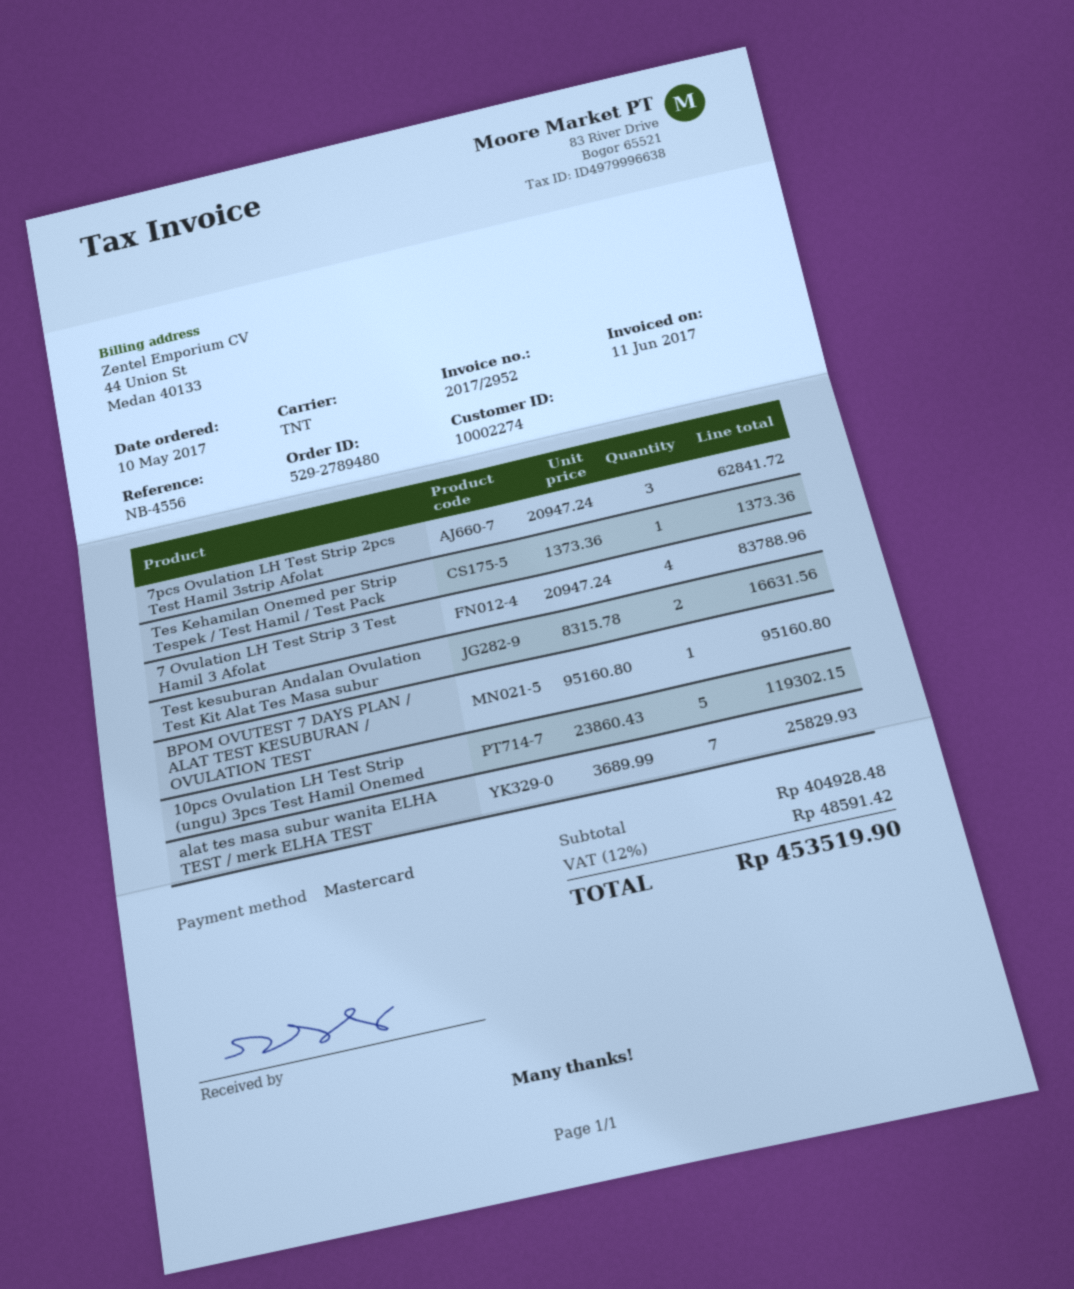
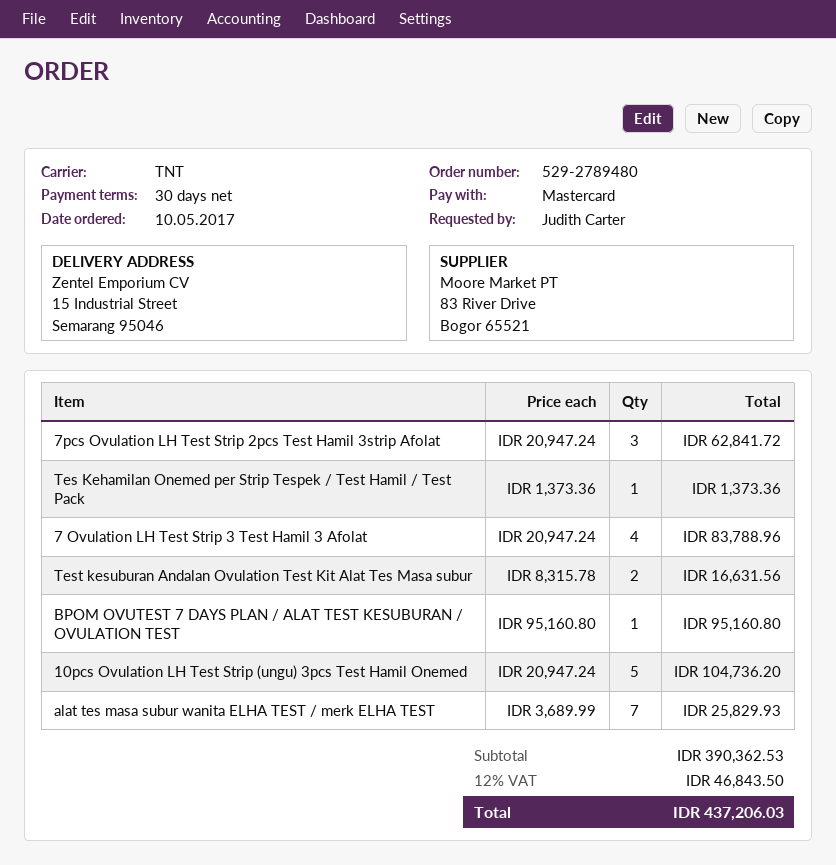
10pcs Ovulation LH Test Strip (ungu) 3pcs Test Hamil Onemed: 5 x 23860.43 = 119302.15 -> 5 x 20947.24 = 104736.20
subtotal: 404928.48 -> 390362.53
tax: 12% = 48591.42 -> 12% = 46843.50
total: 453519.90 -> 437206.03

